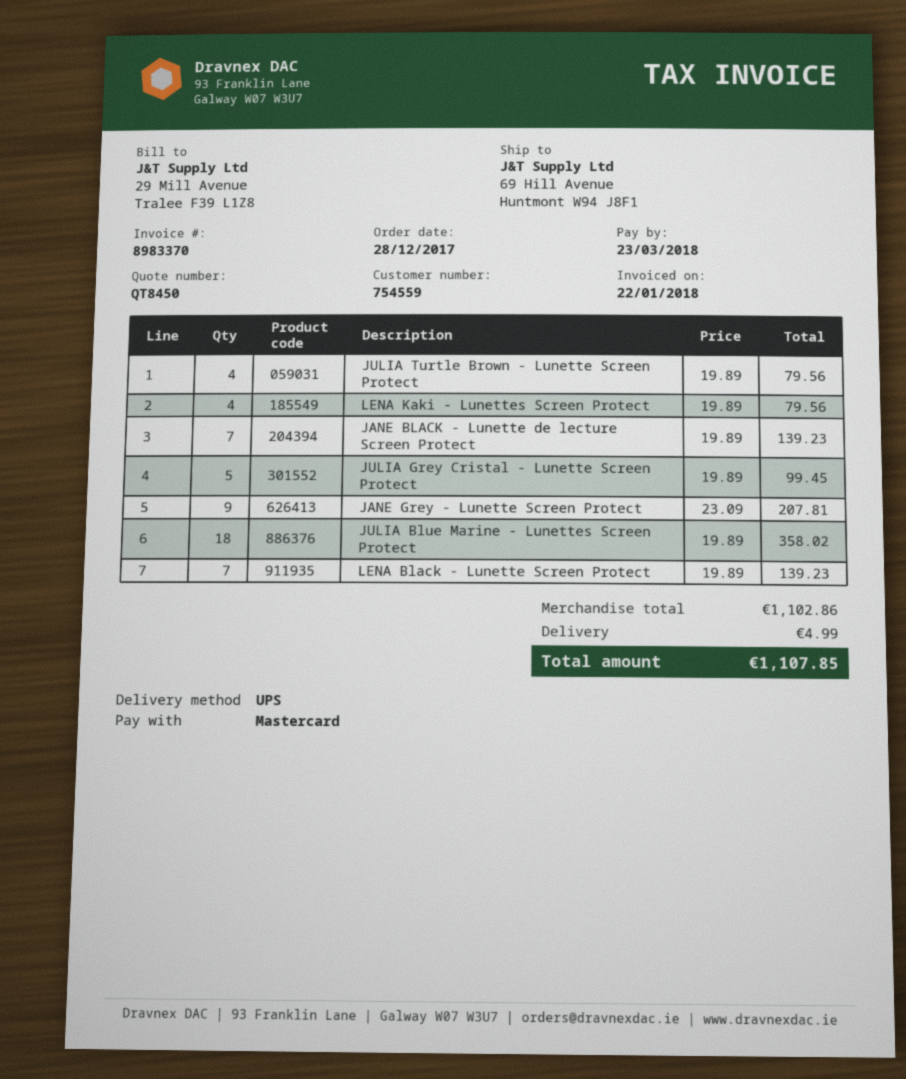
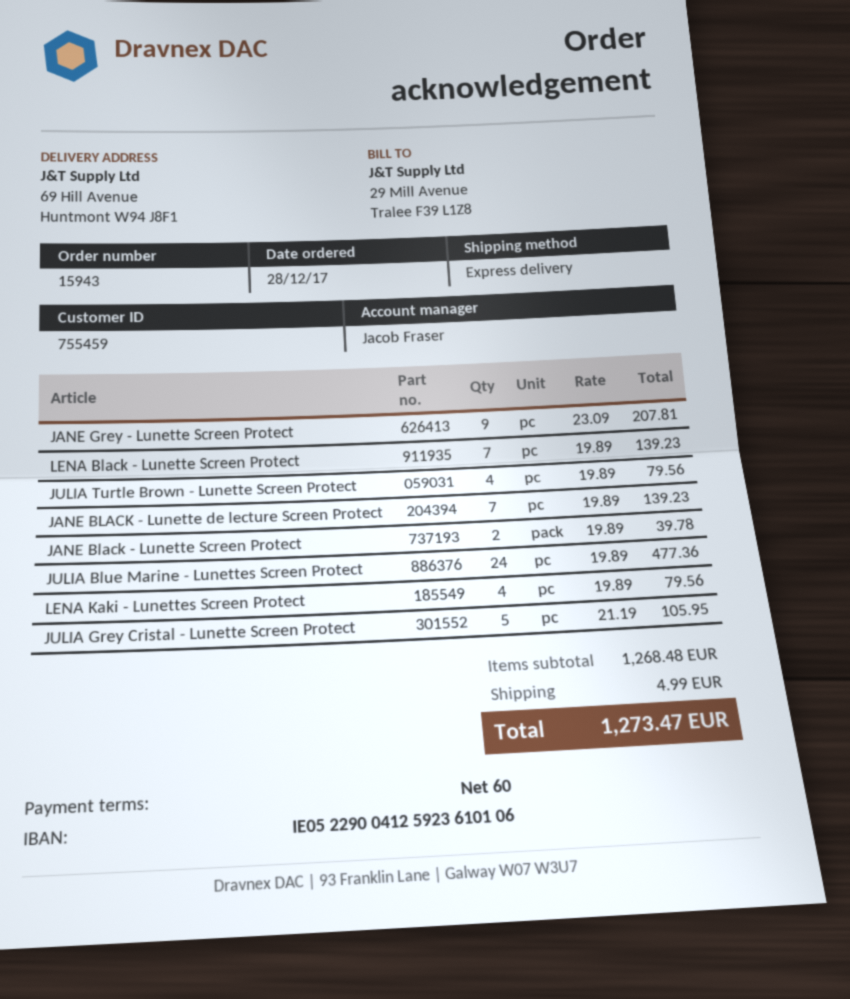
customer number: 754559 -> 755459
shipping method: UPS -> express
JULIA Grey Cristal - Lunette Screen Protect: 5 x 19.89 = 99.45 -> 5 x 21.19 = 105.95
JULIA Blue Marine - Lunettes Screen Protect: 18 x 19.89 = 358.02 -> 24 x 19.89 = 477.36
JANE Black - Lunette Screen Protect: none -> 2 x 19.89 = 39.78
subtotal: 1102.86 -> 1268.48
total: 1107.85 -> 1273.47

